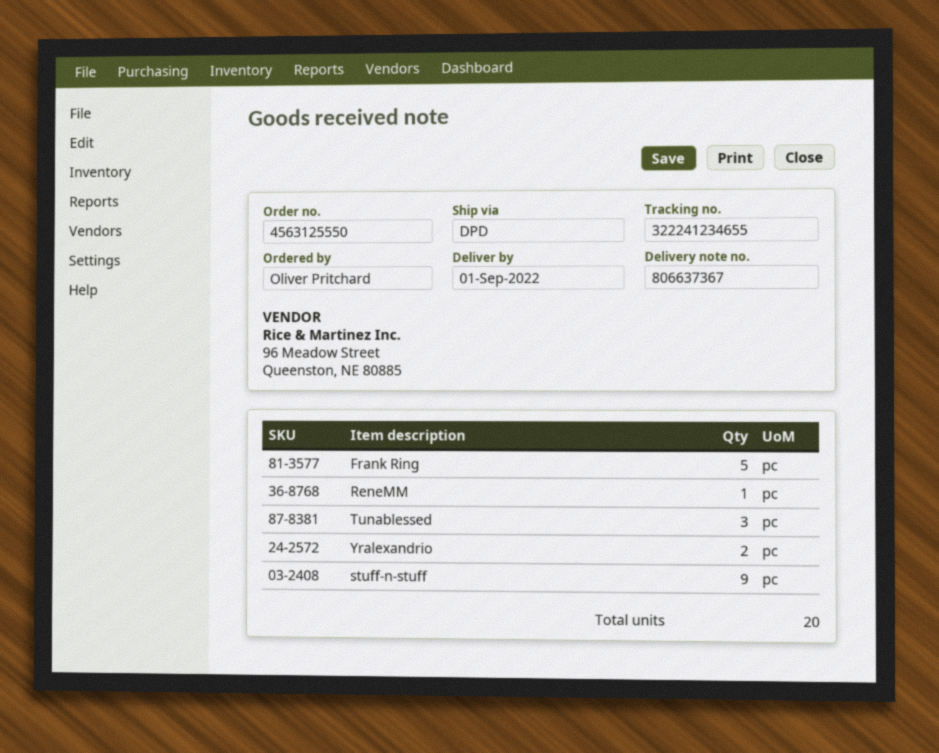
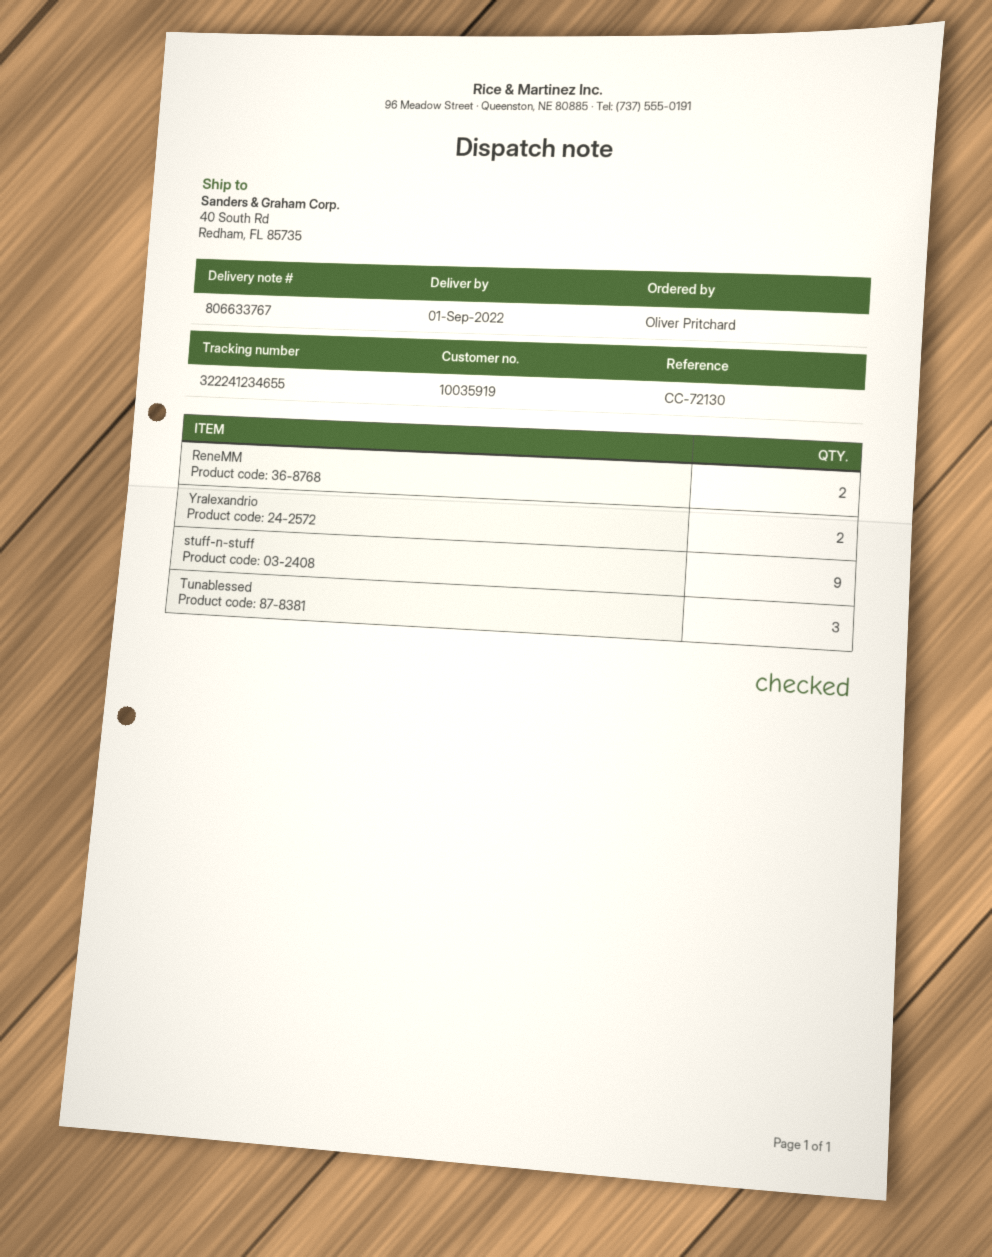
delivery note number: 806637367 -> 806633767
Frank Ring: 5 -> none
ReneMM: 1 -> 2

